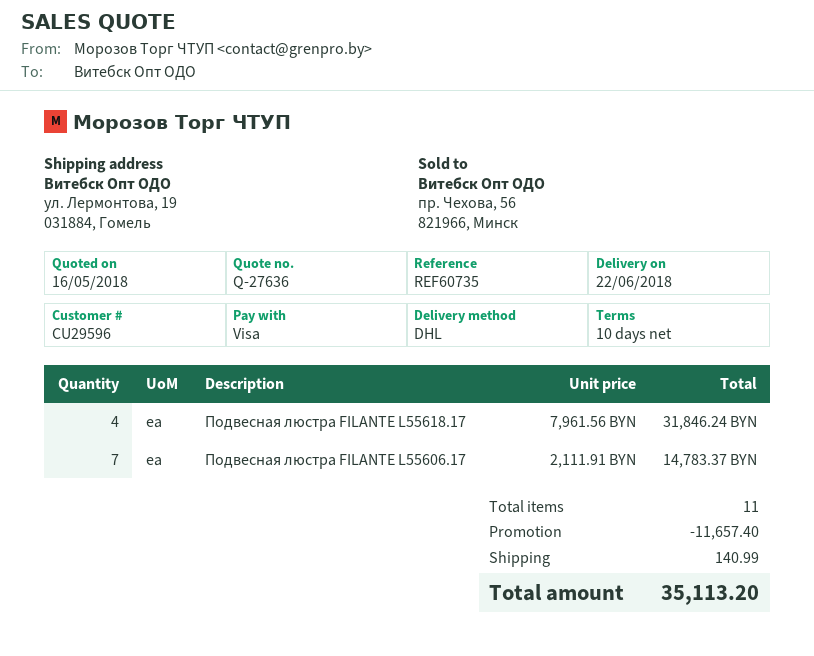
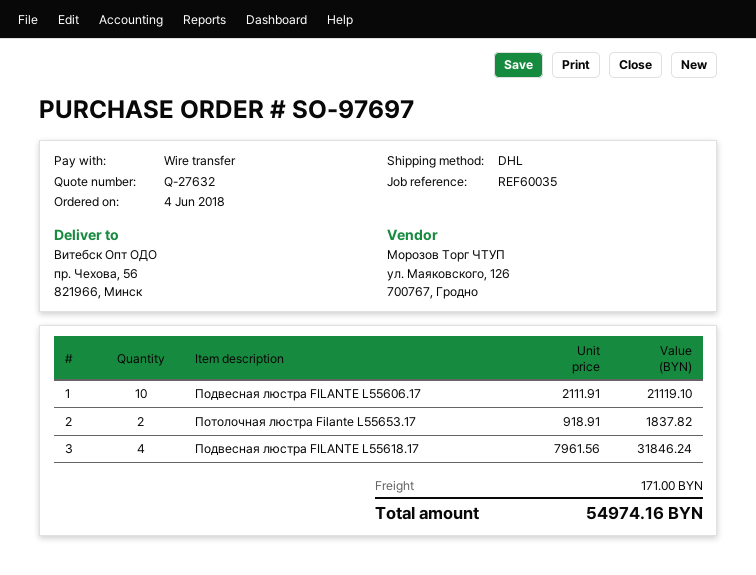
quote number: Q-27636 -> Q-27632
reference: REF60735 -> REF60035
payment method: Visa -> bank transfer
ship to: ул. Лермонтова, 19, 031884, Гомель -> пр. Чехова, 56, 821966, Минск
Подвесная люстра FILANTE L55606.17: 7 x 2111.91 = 14783.37 -> 10 x 2111.91 = 21119.10
Потолочная люстра Filante L55653.17: none -> 2 x 918.91 = 1837.82
discount: 11657.40 -> none
shipping: 140.99 -> 171.00
total: 35113.20 -> 54974.16

